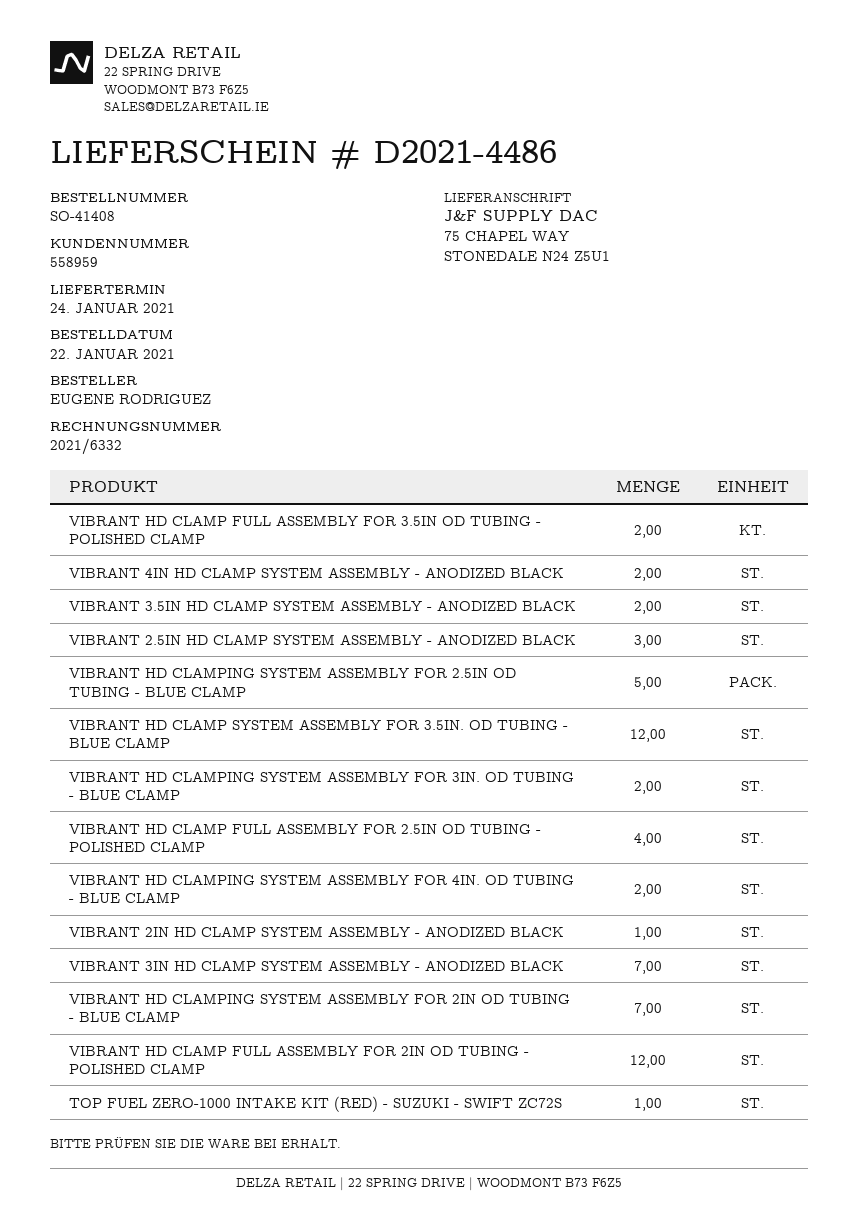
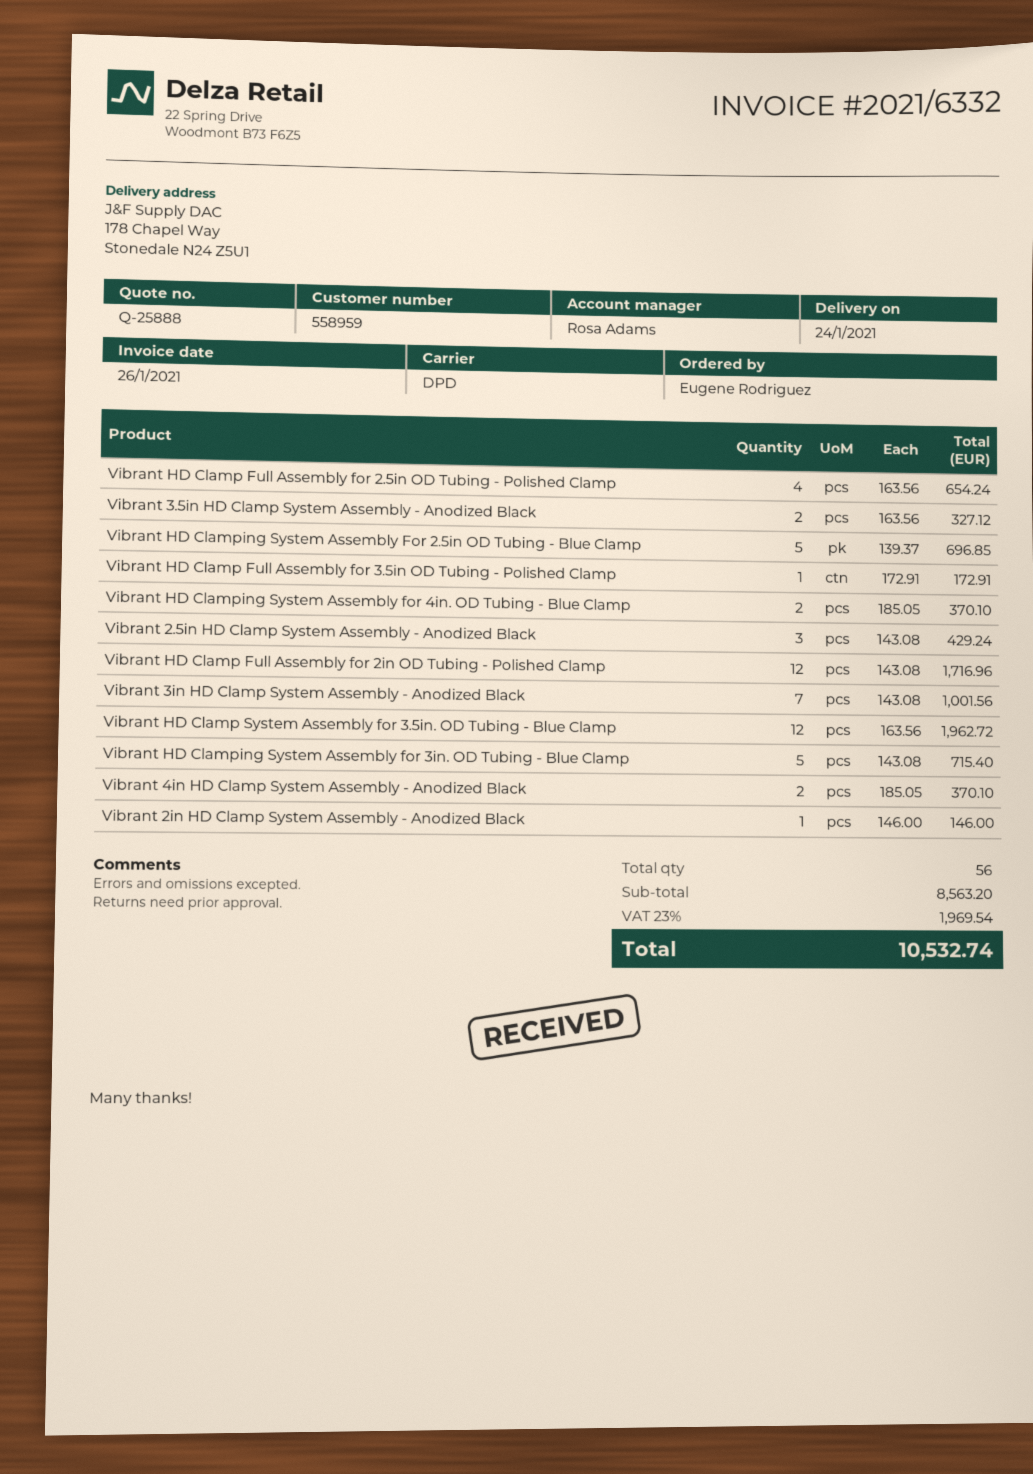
ship to: 75 CHAPEL WAY, STONEDALE N24 Z5U1 -> 178 Chapel Way, Stonedale N24 Z5U1
VIBRANT HD CLAMP FULL ASSEMBLY FOR 3.5IN OD TUBING - POLISHED CLAMP: 2 -> 1
VIBRANT HD CLAMPING SYSTEM ASSEMBLY FOR 3IN. OD TUBING - BLUE CLAMP: 2 -> 5
VIBRANT HD CLAMPING SYSTEM ASSEMBLY FOR 2IN OD TUBING - BLUE CLAMP: 7 -> none
TOP FUEL ZERO-1000 INTAKE KIT (RED) - SUZUKI - SWIFT ZC72S: 1 -> none

